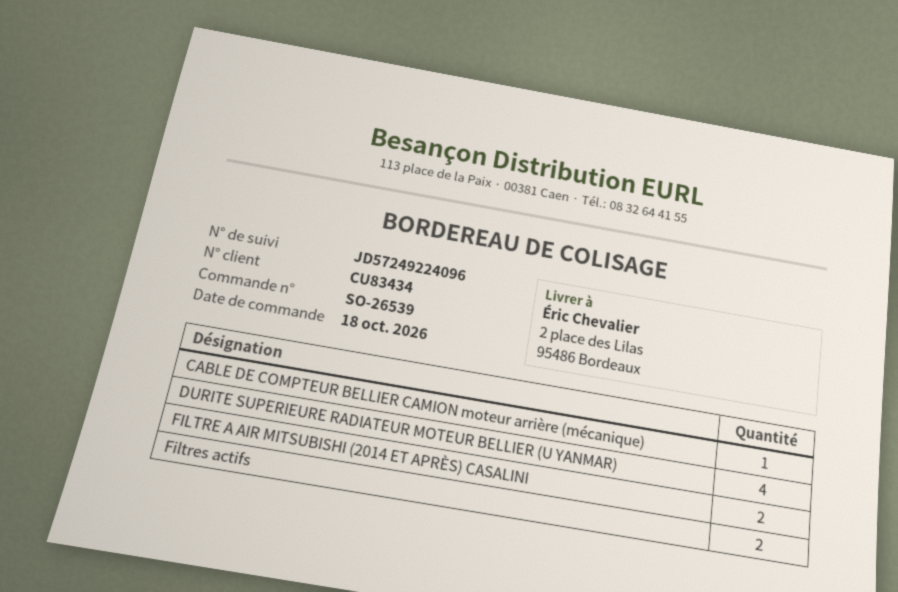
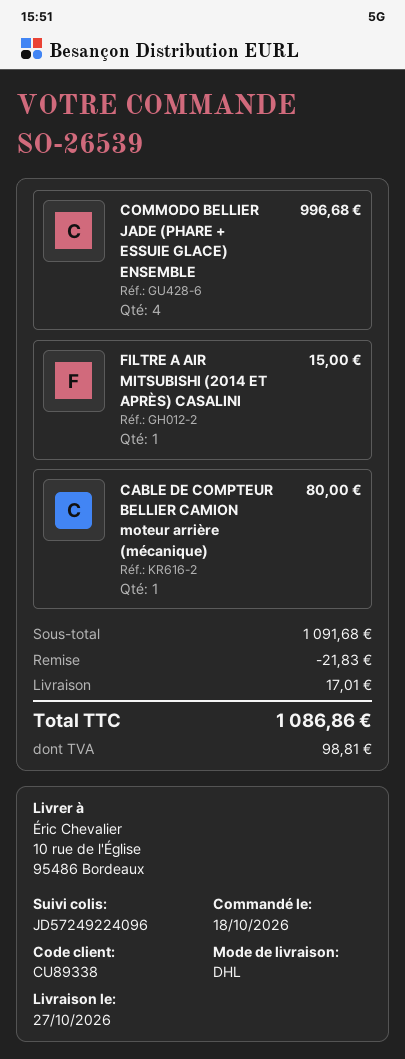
customer number: CU83434 -> CU89338
ship to: 2 place des Lilas, 95486 Bordeaux -> 10 rue de l'Église, 95486 Bordeaux
DURITE SUPERIEURE RADIATEUR MOTEUR BELLIER (U YANMAR): 4 -> none
FILTRE A AIR MITSUBISHI (2014 ET APRÈS) CASALINI: 2 -> 1
Filtres actifs: 2 -> none
COMMODO BELLIER JADE (PHARE + ESSUIE GLACE) ENSEMBLE: none -> 4

